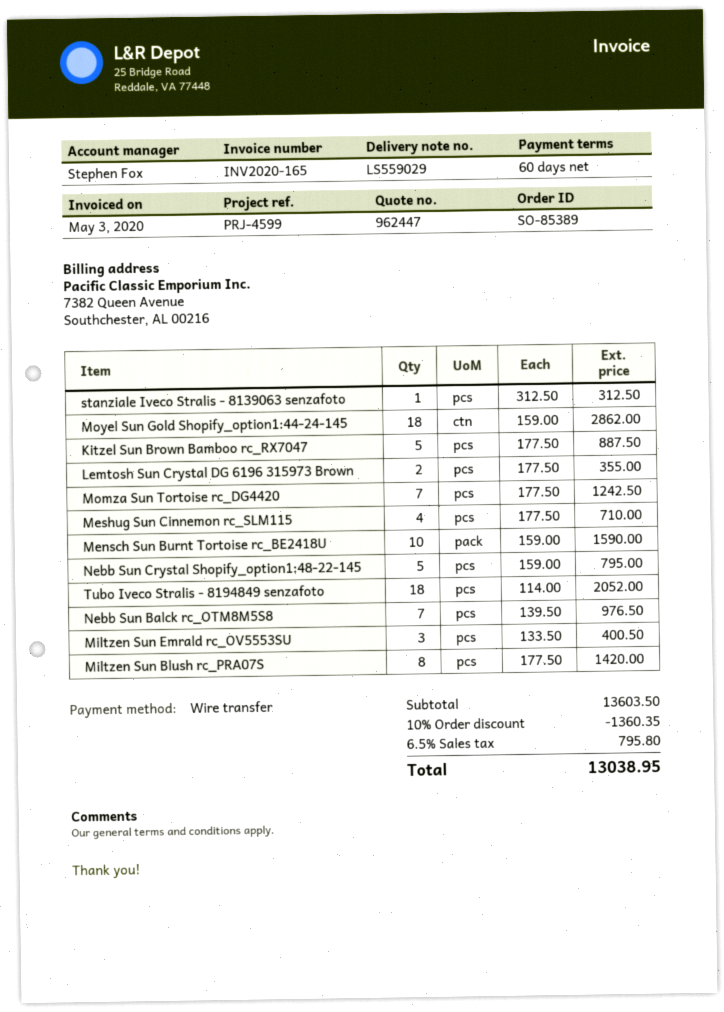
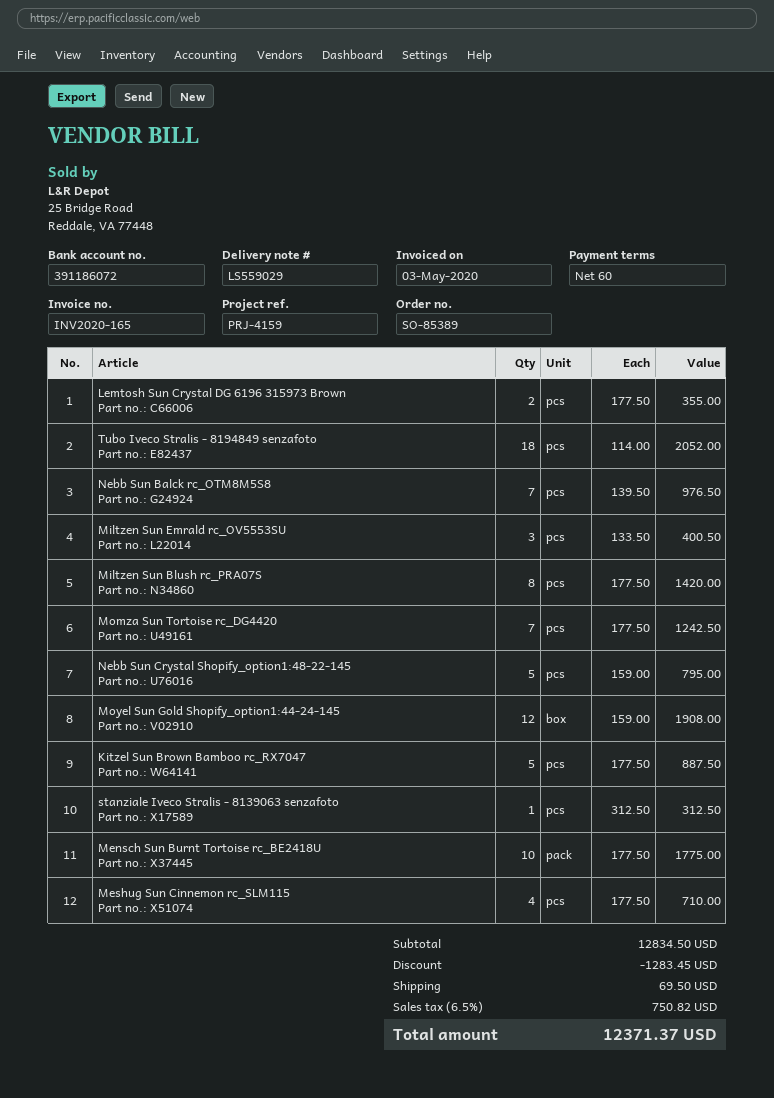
reference: PRJ-4599 -> PRJ-4159
Moyel Sun Gold Shopify_option1:44-24-145: 18 x 159.00 = 2862.00 -> 12 x 159.00 = 1908.00
Mensch Sun Burnt Tortoise rc_BE2418U: 10 x 159.00 = 1590.00 -> 10 x 177.50 = 1775.00
subtotal: 13603.50 -> 12834.50
discount: 1360.35 -> 1283.45
shipping: none -> 69.50
tax: 6.5% = 795.80 -> 6.5% = 750.82
total: 13038.95 -> 12371.37

